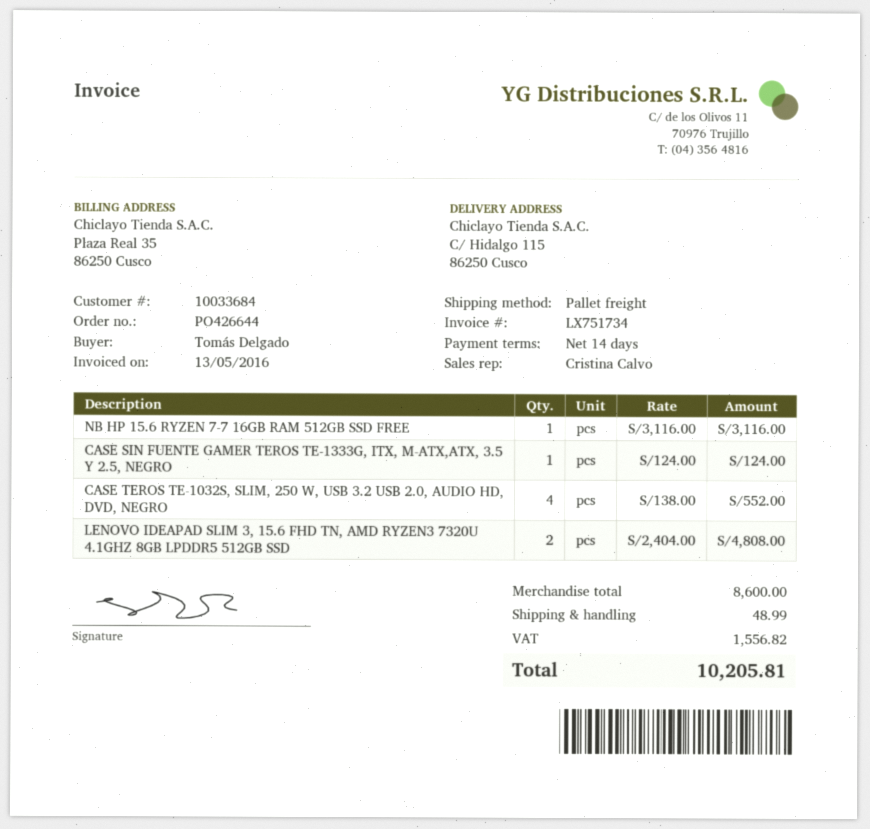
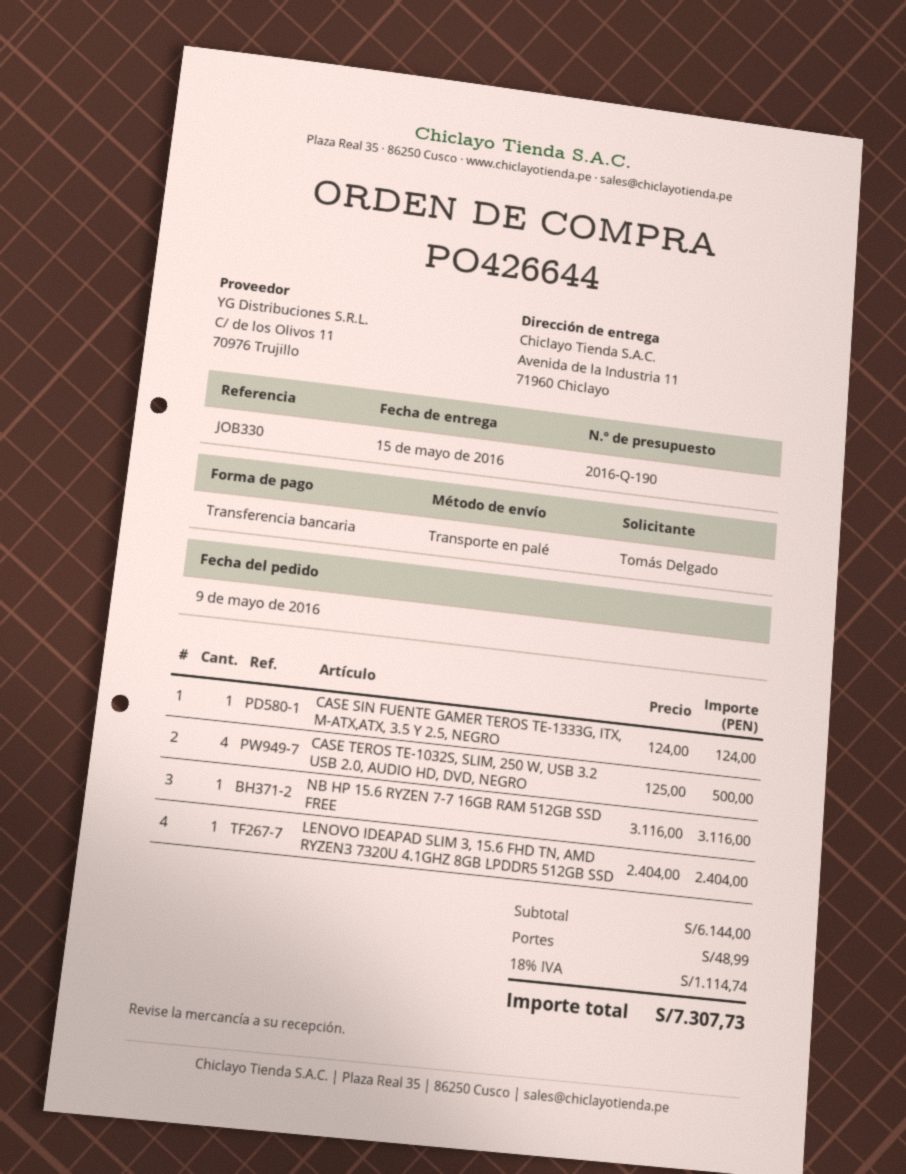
ship to: C/ Hidalgo 115, 86250 Cusco -> Avenida de la Industria 11, 71960 Chiclayo
CASE TEROS TE-1032S, SLIM, 250 W, USB 3.2 USB 2.0, AUDIO HD, DVD, NEGRO: 4 x 138.00 = 552.00 -> 4 x 125.00 = 500.00
LENOVO IDEAPAD SLIM 3, 15.6 FHD TN, AMD RYZEN3 7320U 4.1GHZ 8GB LPDDR5 512GB SSD: 2 x 2404.00 = 4808.00 -> 1 x 2404.00 = 2404.00
subtotal: 8600.00 -> 6144.00
tax: 1556.82 -> 1114.74
total: 10205.81 -> 7307.73

